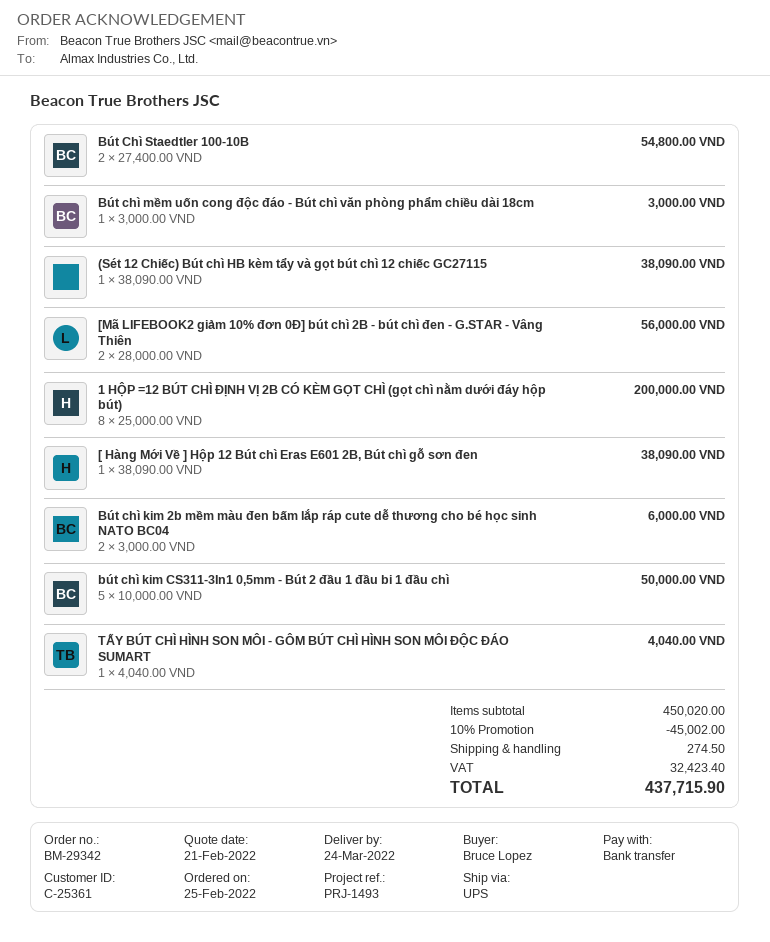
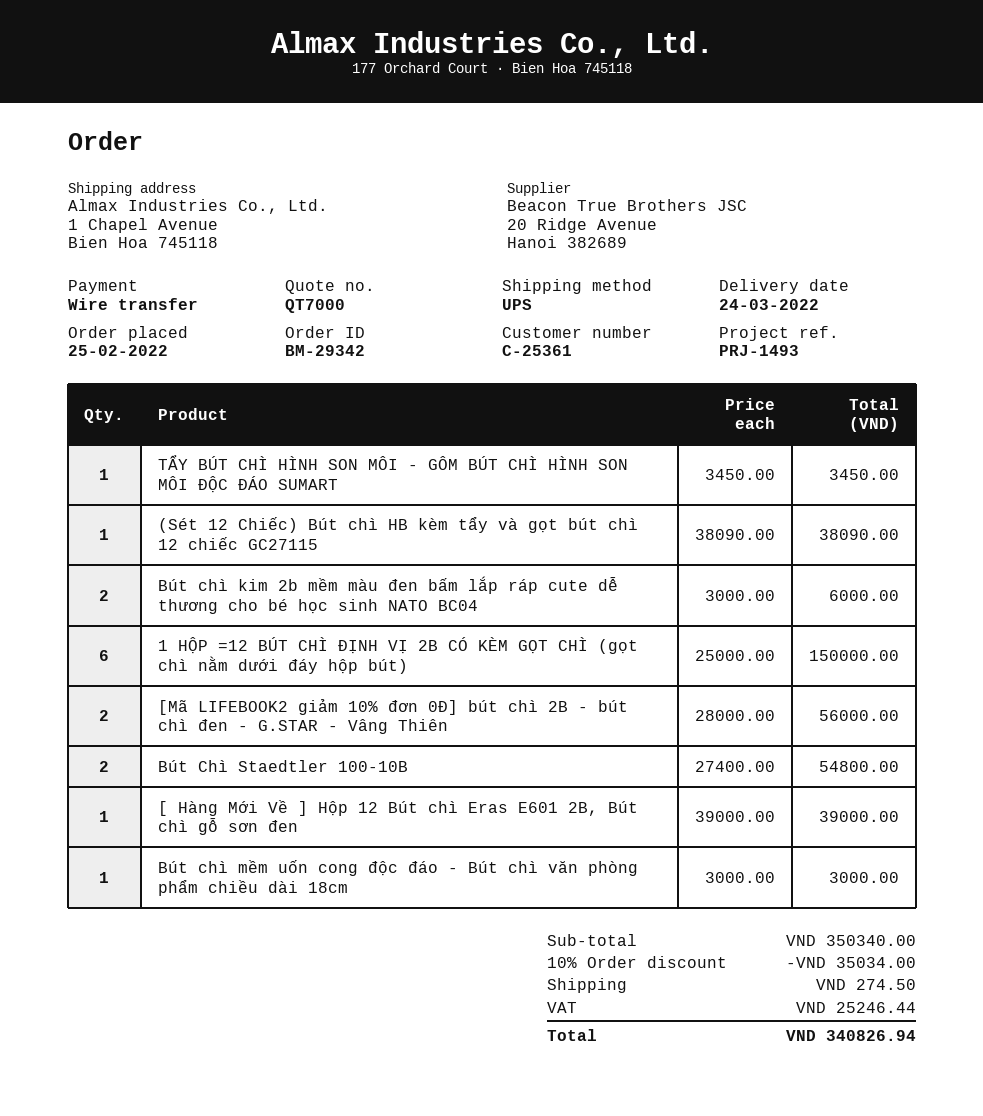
1 HỘP =12 BÚT CHÌ ĐỊNH VỊ 2B CÓ KÈM GỌT CHÌ (gọt chì nằm dưới đáy hộp bút): 8 x 25000.00 = 200000.00 -> 6 x 25000.00 = 150000.00
[ Hàng Mới Về ] Hộp 12 Bút chì Eras E601 2B, Bút chì gỗ sơn đen: 1 x 38090.00 = 38090.00 -> 1 x 39000.00 = 39000.00
bút chì kim CS311-3In1 0,5mm - Bút 2 đầu 1 đầu bi 1 đầu chì: 5 x 10000.00 = 50000.00 -> none
TẨY BÚT CHÌ HÌNH SON MÔI - GÔM BÚT CHÌ HÌNH SON MÔI ĐỘC ĐÁO SUMART: 1 x 4040.00 = 4040.00 -> 1 x 3450.00 = 3450.00
subtotal: 450020.00 -> 350340.00
discount: 10% = 45002.00 -> 10% = 35034.00
tax: 32423.40 -> 25246.44
total: 437715.90 -> 340826.94

